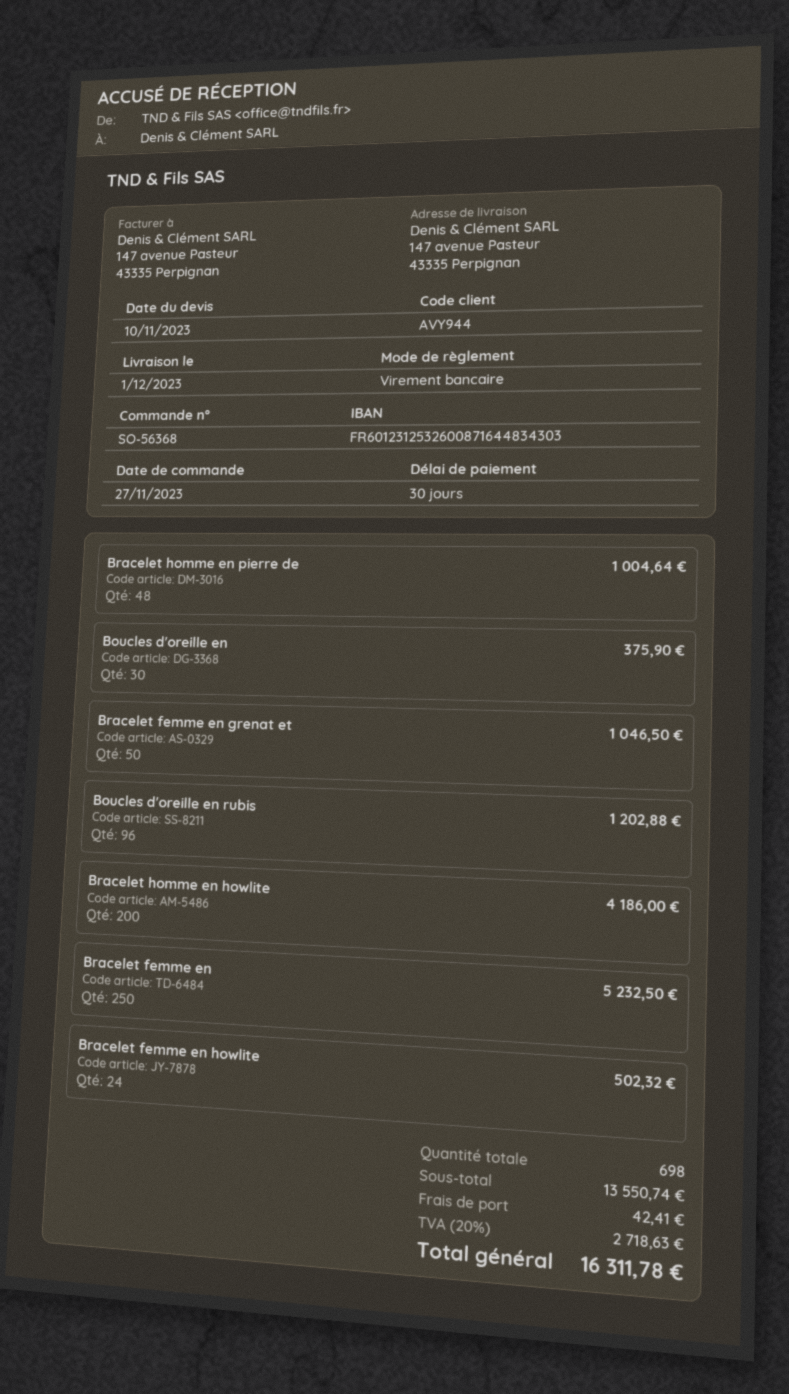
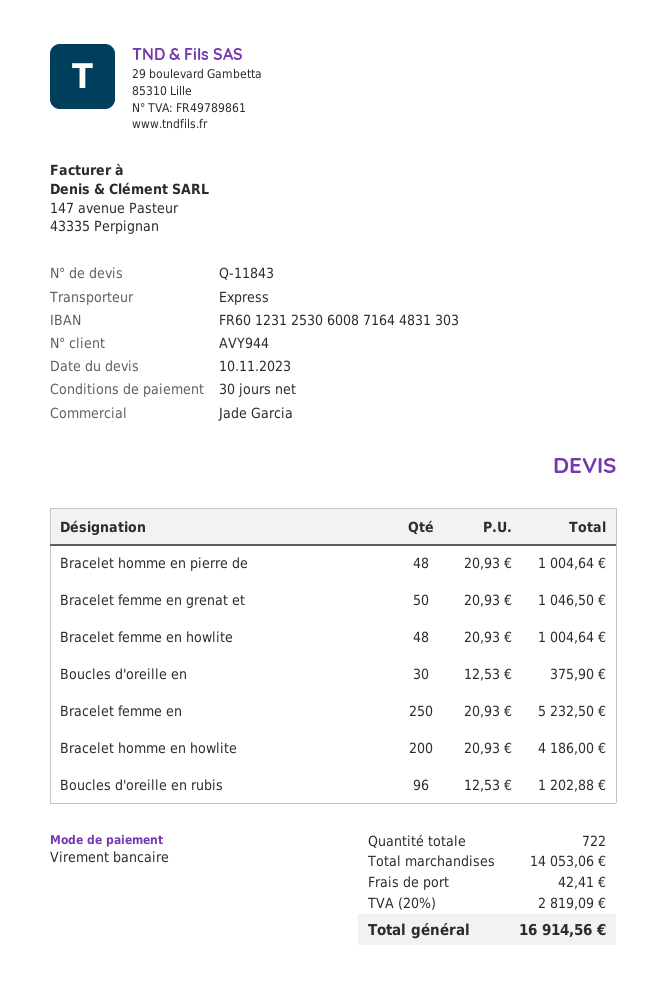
bank account: FR6012312532600871644834303 -> FR6012312530600871644831303
Bracelet femme en howlite: 24 for 502.32 -> 48 for 1004.64
total quantity: 698 -> 722
subtotal: 13550.74 -> 14053.06
tax: 20% = 2718.63 -> 20% = 2819.09
total: 16311.78 -> 16914.56

